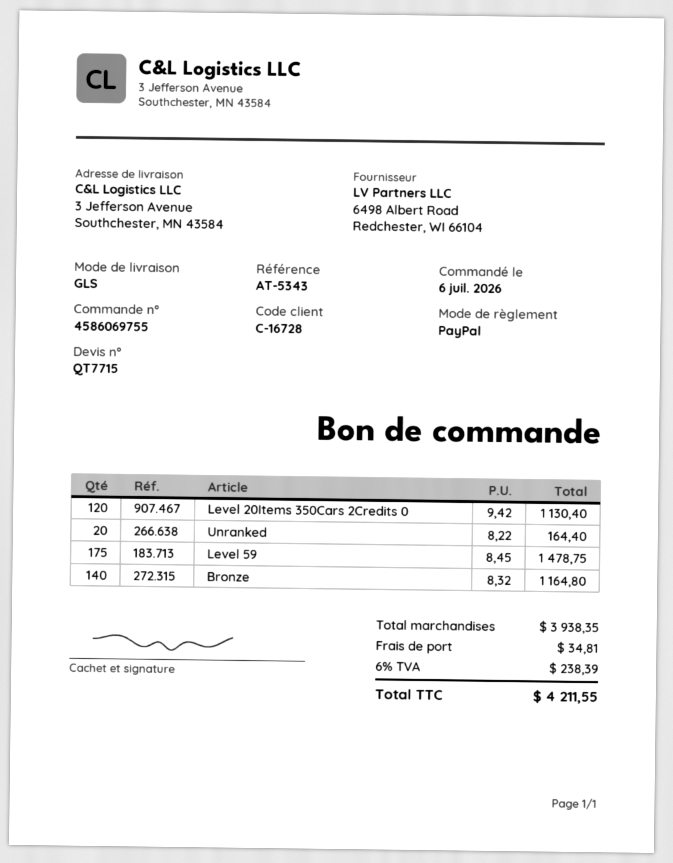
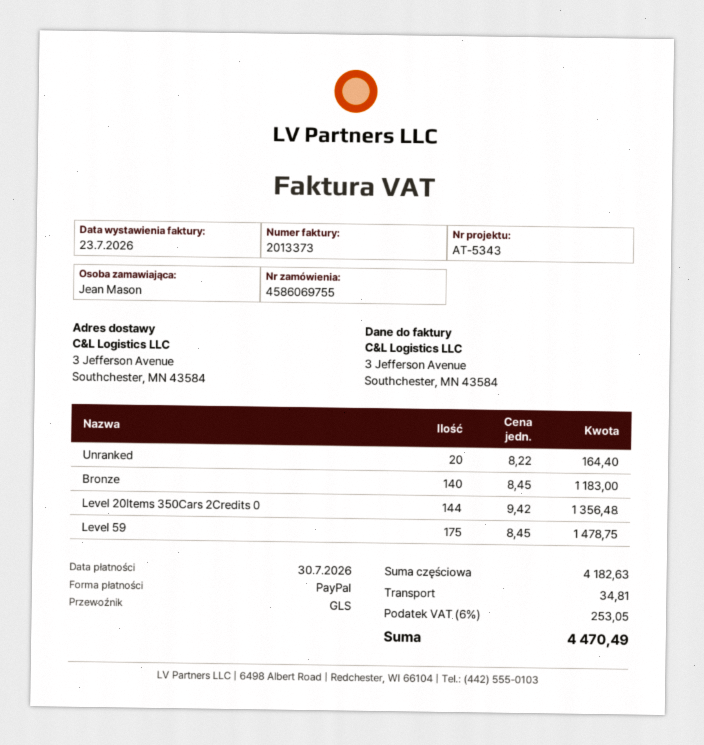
Level 20Items 350Cars 2Credits 0: 120 x 9.42 = 1130.40 -> 144 x 9.42 = 1356.48
Bronze: 140 x 8.32 = 1164.80 -> 140 x 8.45 = 1183.00
subtotal: 3938.35 -> 4182.63
tax: 6% = 238.39 -> 6% = 253.05
total: 4211.55 -> 4470.49

